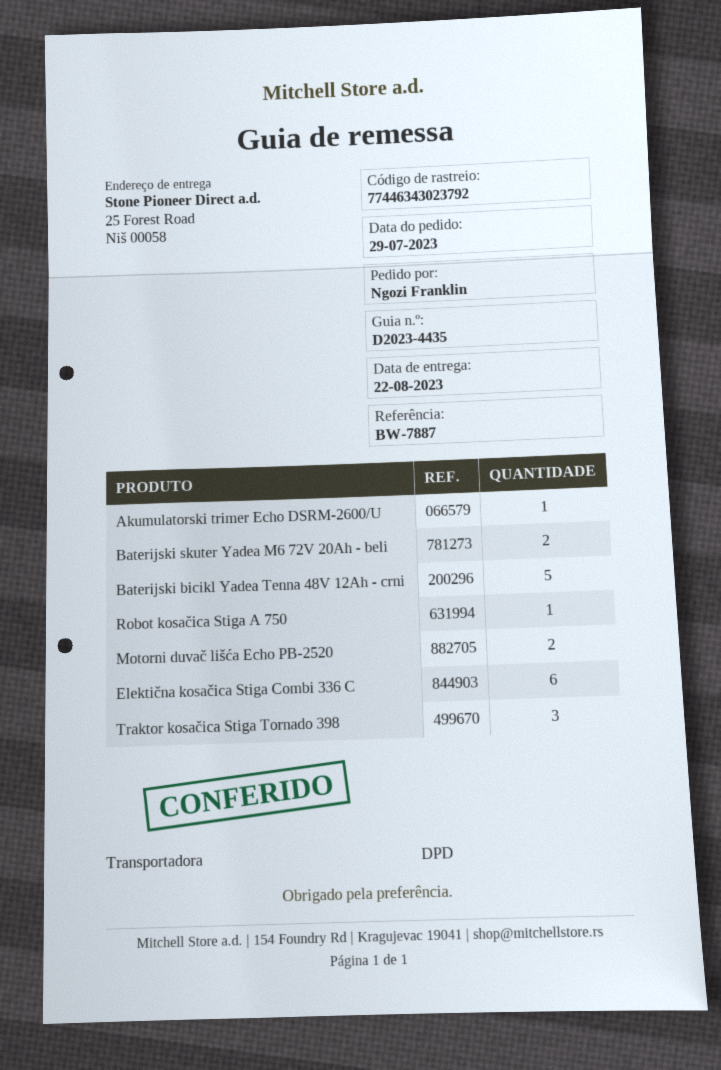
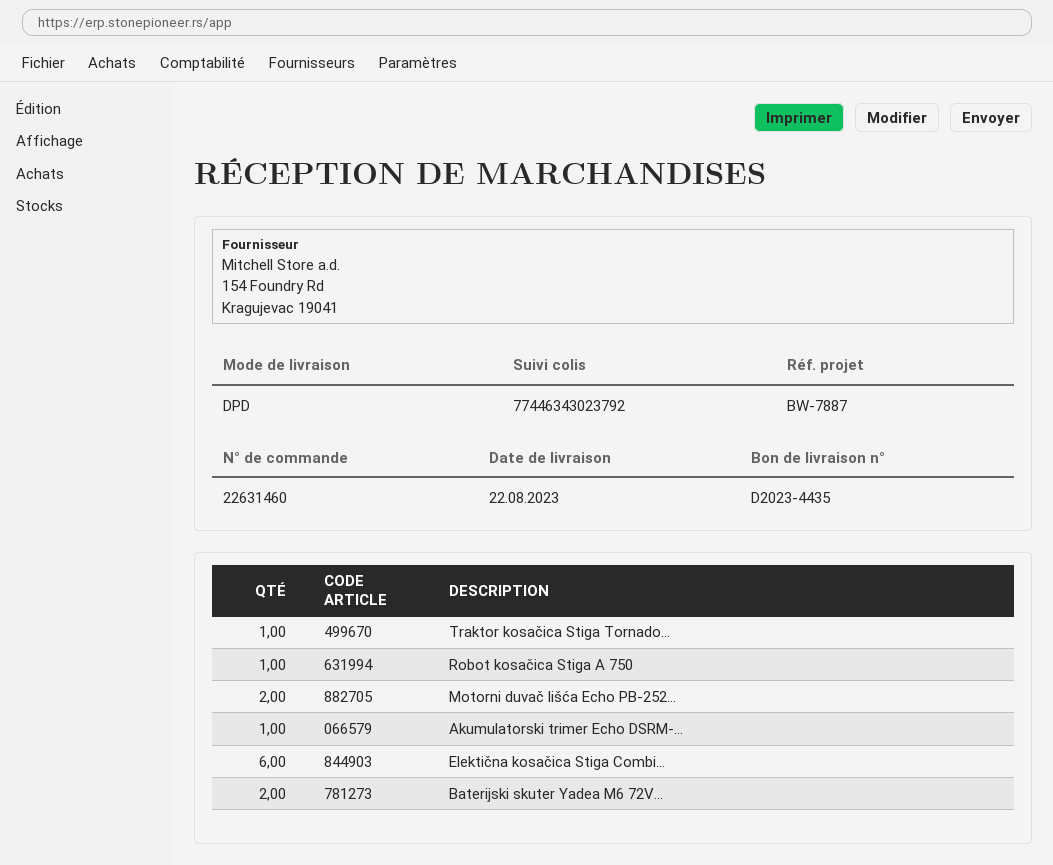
Baterijski bicikl Yadea Tenna 48V 12Ah - crni: 5 -> none
Traktor kosačica Stiga Tornado 398: 3 -> 1

